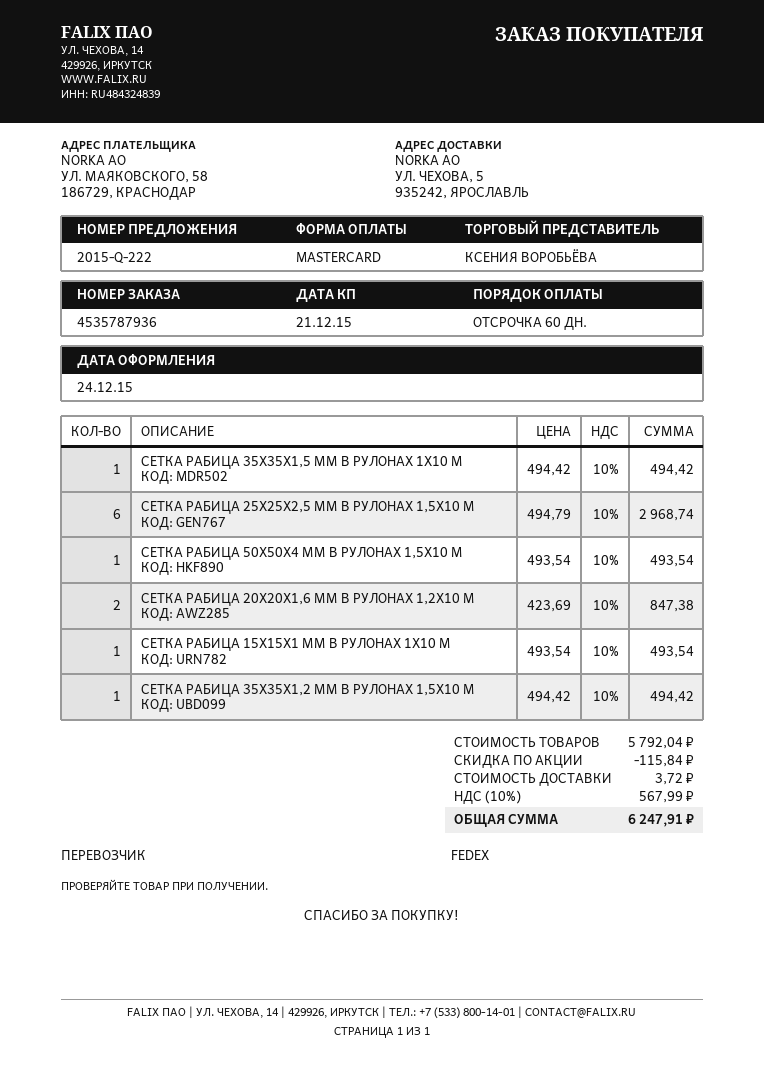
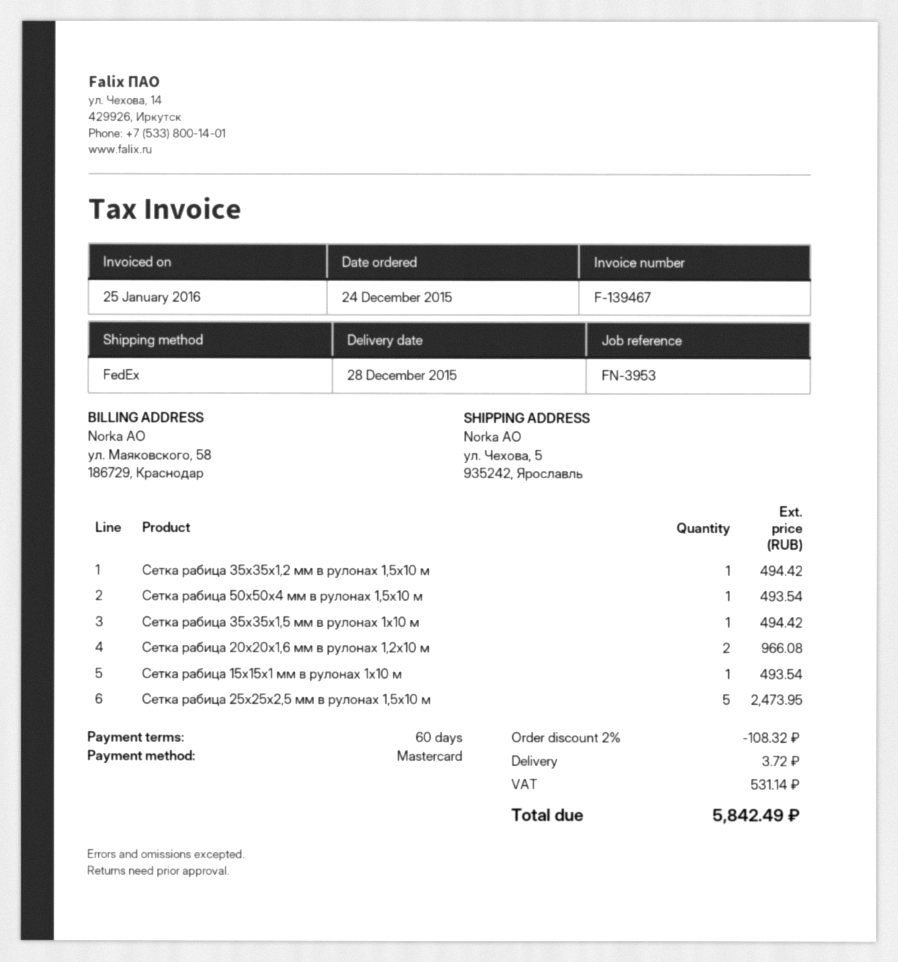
СЕТКА РАБИЦА 25Х25Х2,5 ММ В РУЛОНАХ 1,5Х10 М: 6 for 2968.74 -> 5 for 2473.95
СЕТКА РАБИЦА 20Х20Х1,6 ММ В РУЛОНАХ 1,2Х10 М: 2 for 847.38 -> 2 for 966.08
discount: 115.84 -> 108.32
tax: 567.99 -> 531.14
total: 6247.91 -> 5842.49

